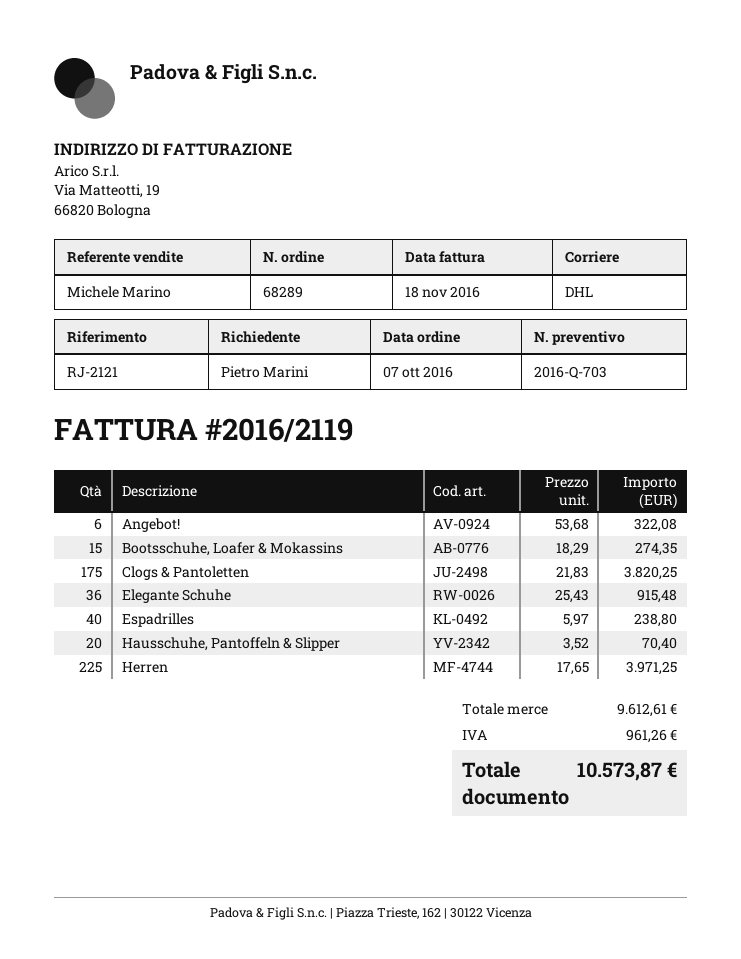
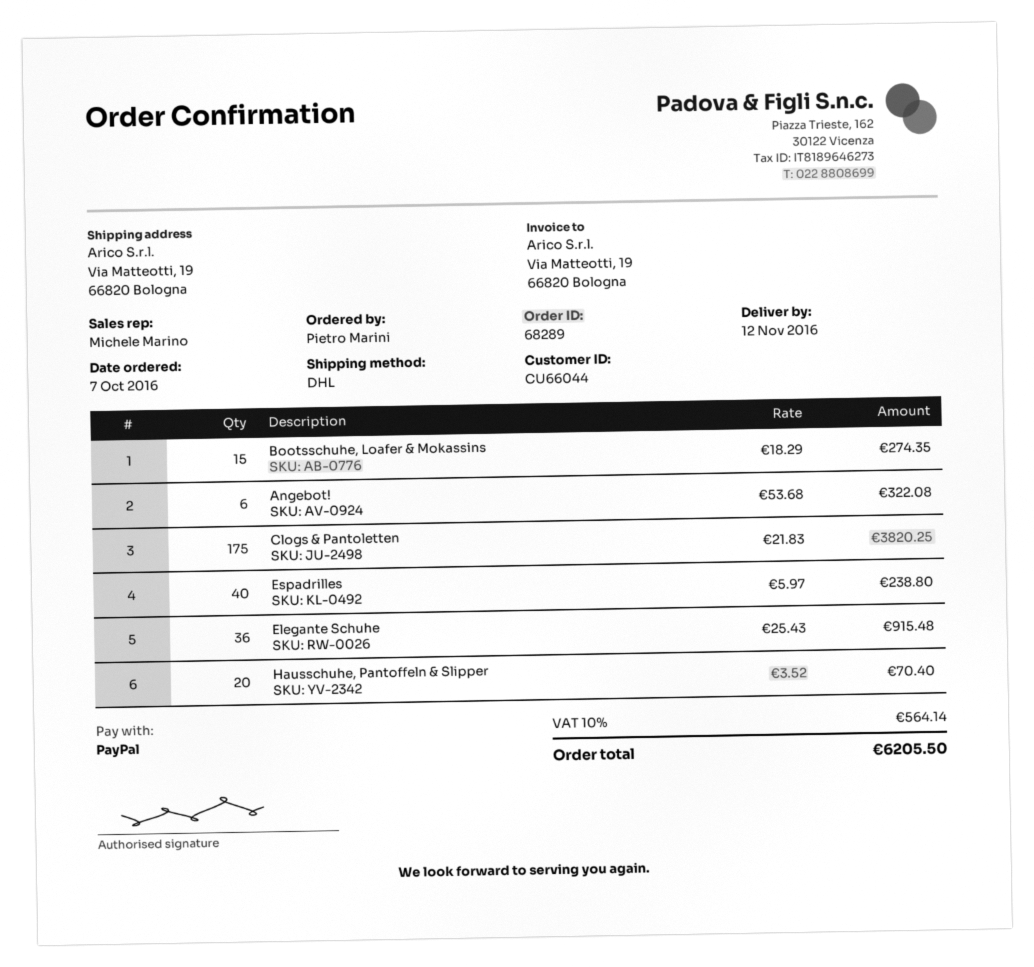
Herren: 225 x 17.65 = 3971.25 -> none
tax: 961.26 -> 564.14
total: 10573.87 -> 6205.50

